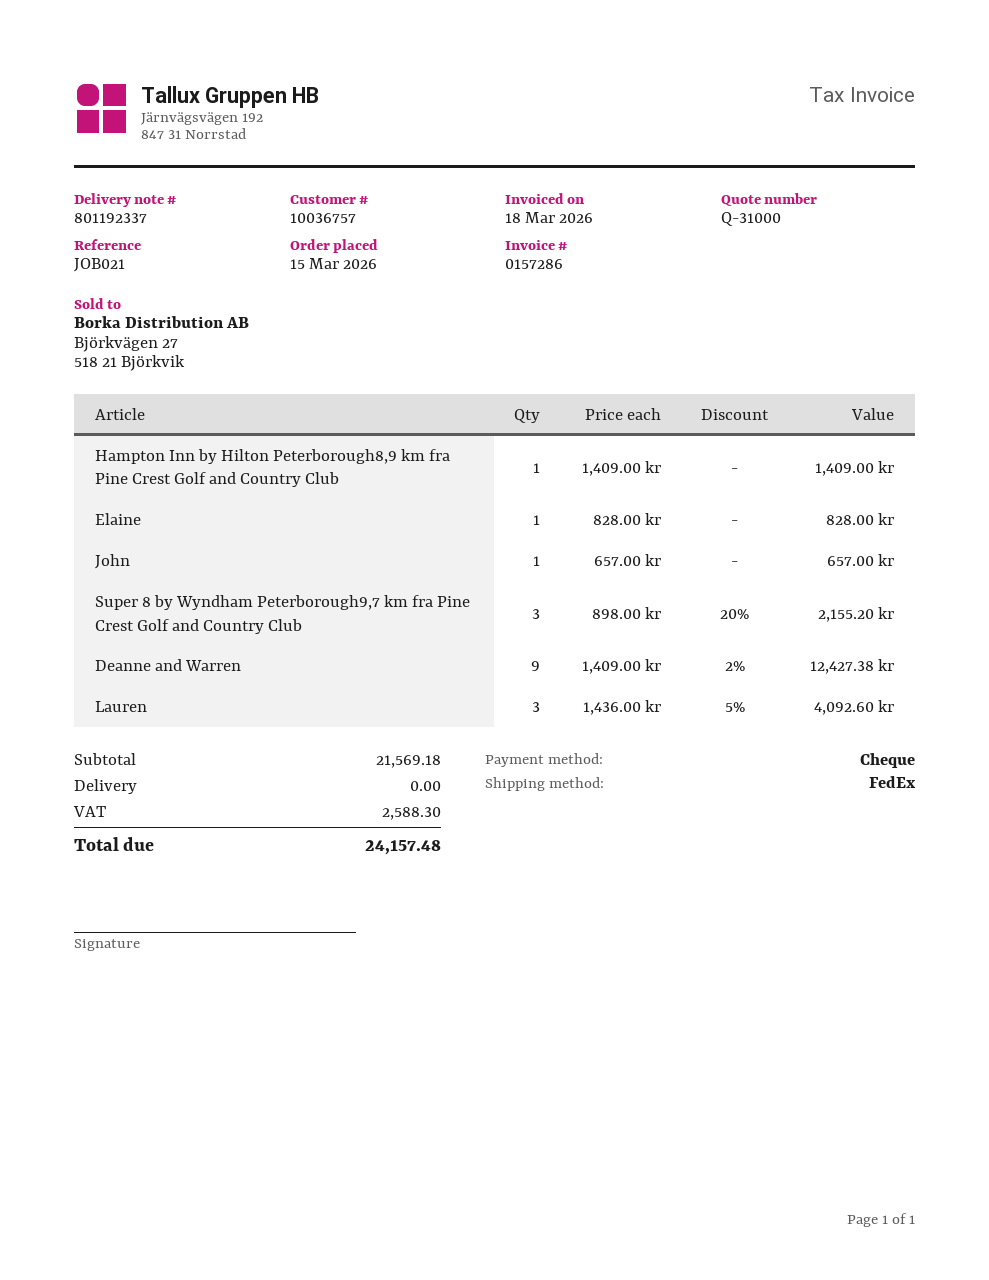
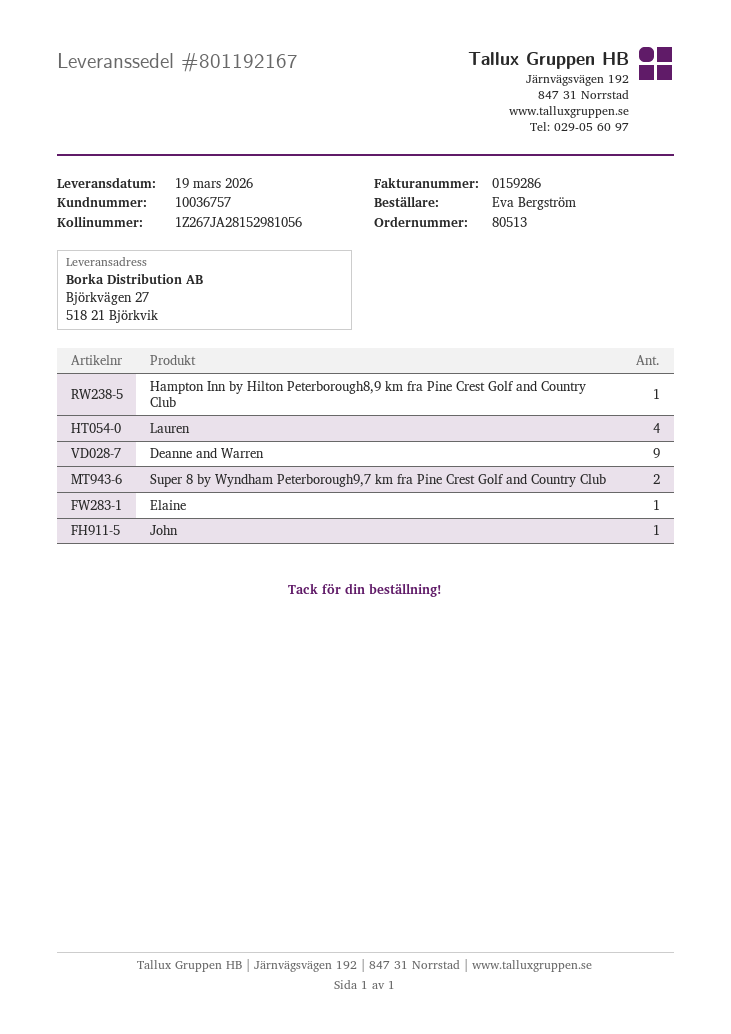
delivery note number: 801192337 -> 801192167
invoice number: 0157286 -> 0159286
Super 8 by Wyndham Peterborough9,7 km fra Pine Crest Golf and Country Club: 3 -> 2
Lauren: 3 -> 4

